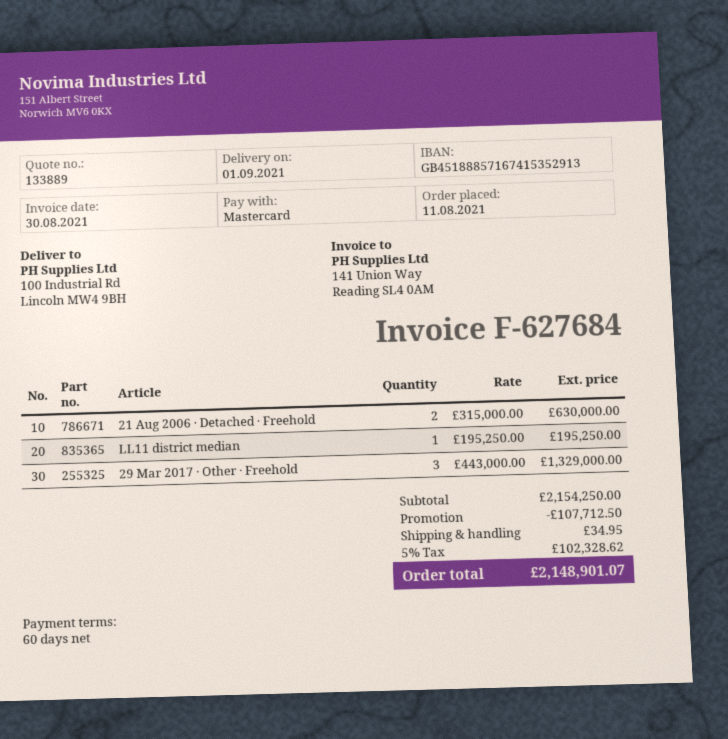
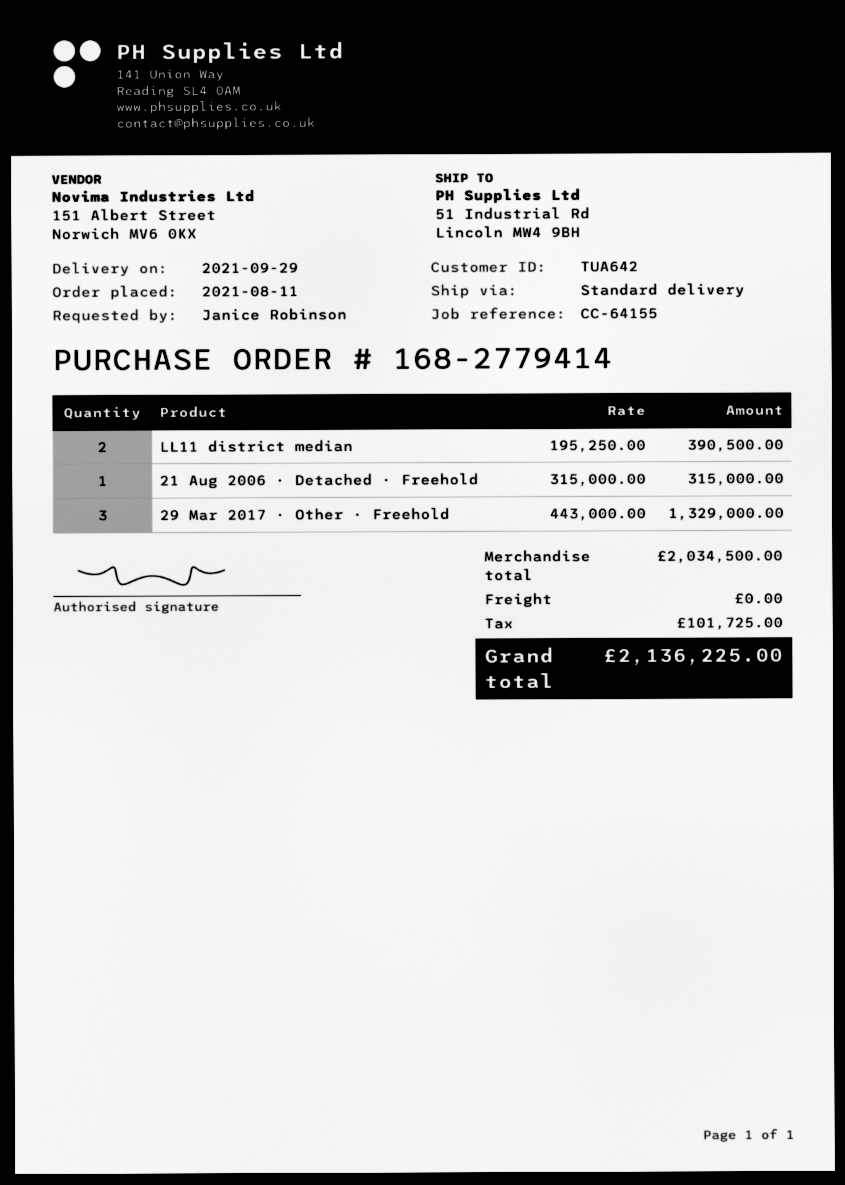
delivery date: 2021-09-01 -> 2021-09-29
ship to: 100 Industrial Rd, Lincoln MW4 9BH -> 51 Industrial Rd, Lincoln MW4 9BH
21 Aug 2006 · Detached · Freehold: 2 x 315000.00 = 630000.00 -> 1 x 315000.00 = 315000.00
LL11 district median: 1 x 195250.00 = 195250.00 -> 2 x 195250.00 = 390500.00
subtotal: 2154250.00 -> 2034500.00
discount: 107712.50 -> none
shipping: 34.95 -> 0.00
tax: 102328.62 -> 101725.00
total: 2148901.07 -> 2136225.00

